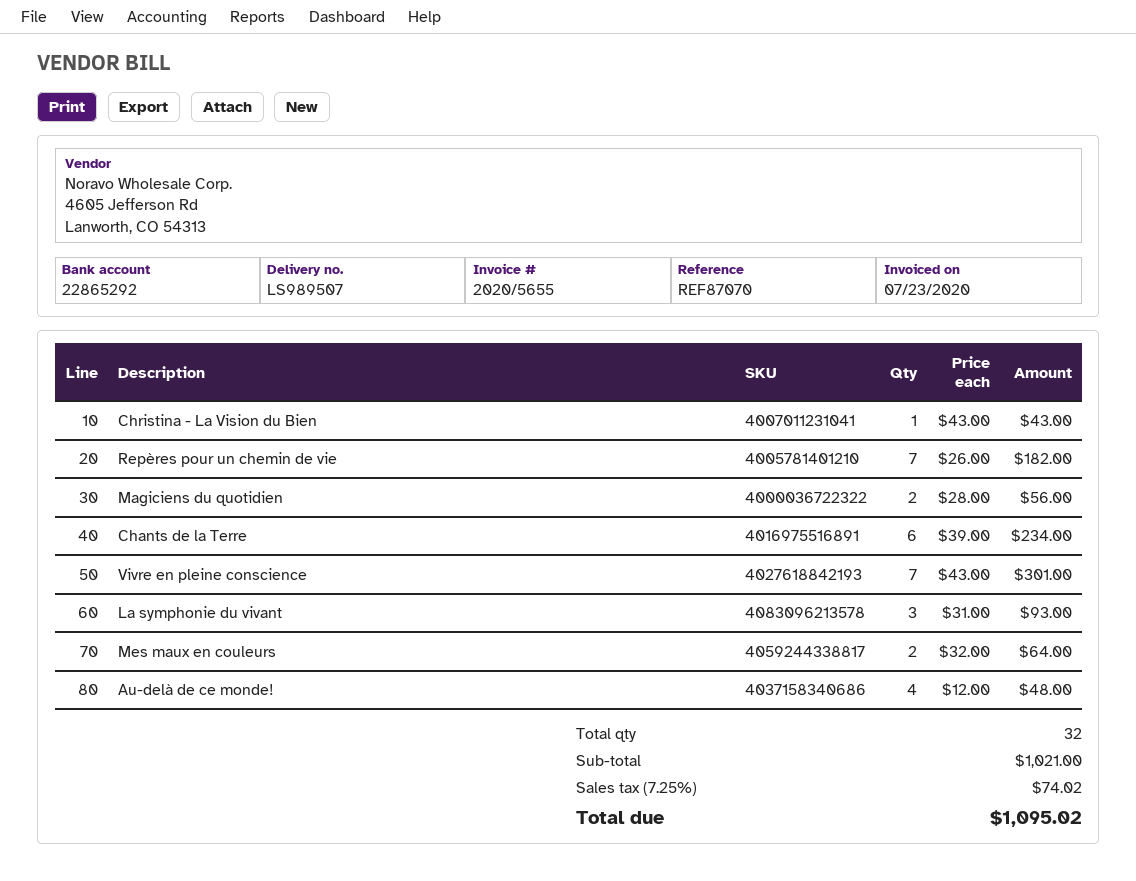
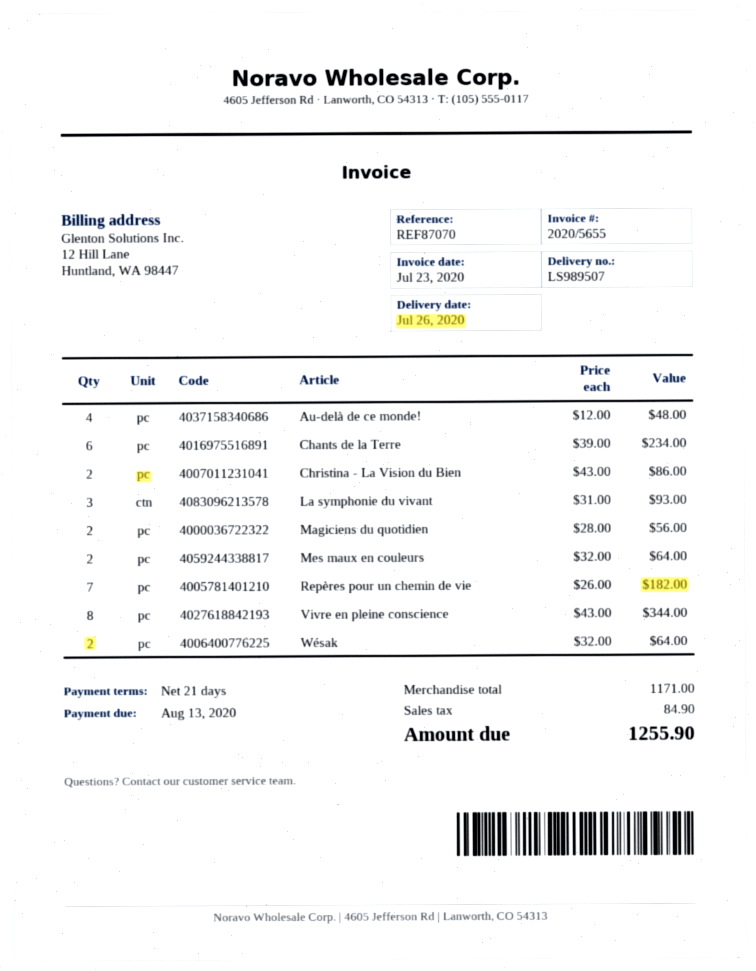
Christina - La Vision du Bien: 1 x 43.00 = 43.00 -> 2 x 43.00 = 86.00
Vivre en pleine conscience: 7 x 43.00 = 301.00 -> 8 x 43.00 = 344.00
Wésak: none -> 2 x 32.00 = 64.00
subtotal: 1021.00 -> 1171.00
tax: 74.02 -> 84.90
total: 1095.02 -> 1255.90

